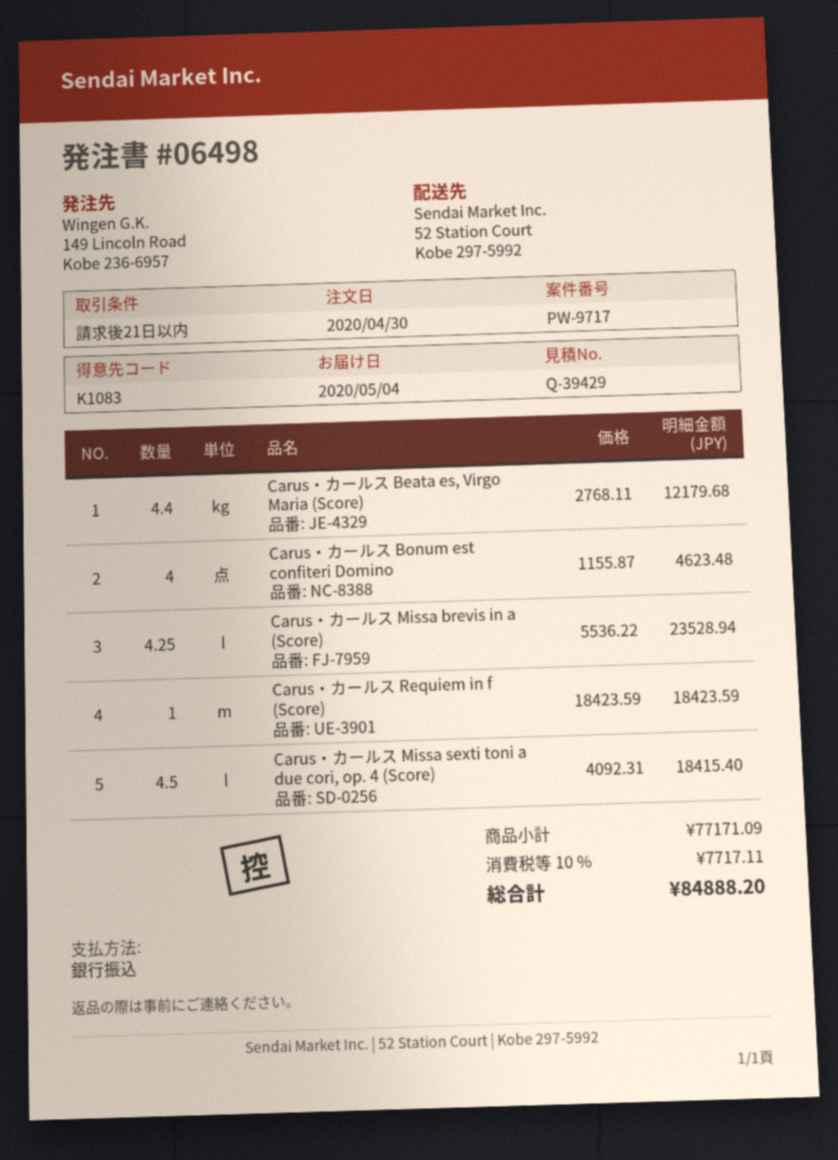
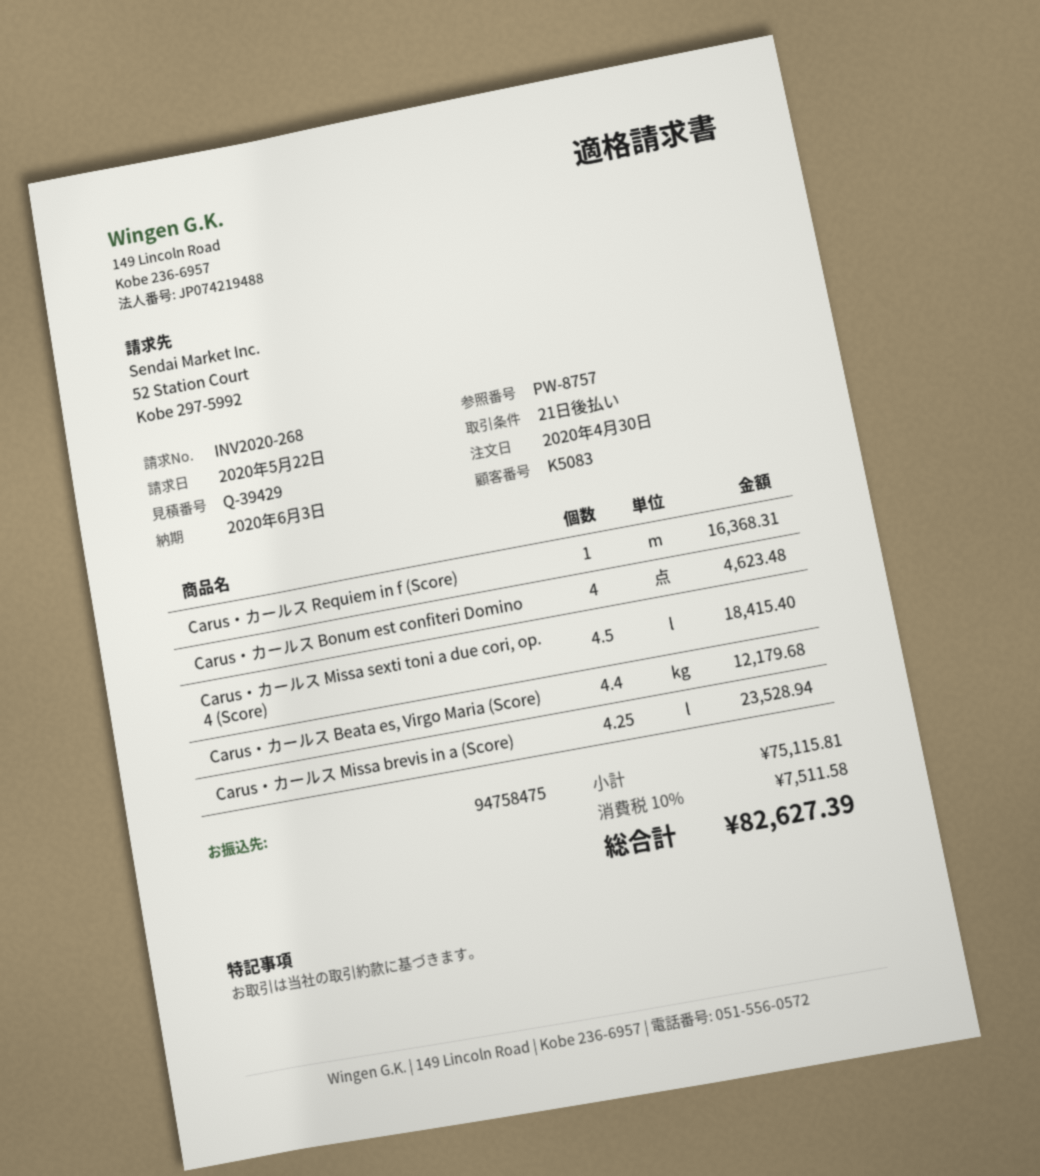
delivery date: 2020-05-04 -> 2020-06-03
customer number: K1083 -> K5083
reference: PW-9717 -> PW-8757
Carus・カールス Requiem in f (Score): 1 for 18423.59 -> 1 for 16368.31
subtotal: 77171.09 -> 75115.81
tax: 10% = 7717.11 -> 10% = 7511.58
total: 84888.20 -> 82627.39

